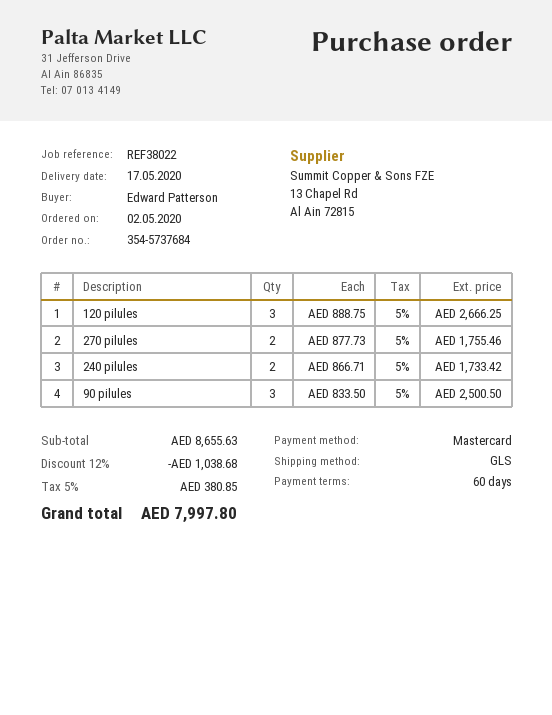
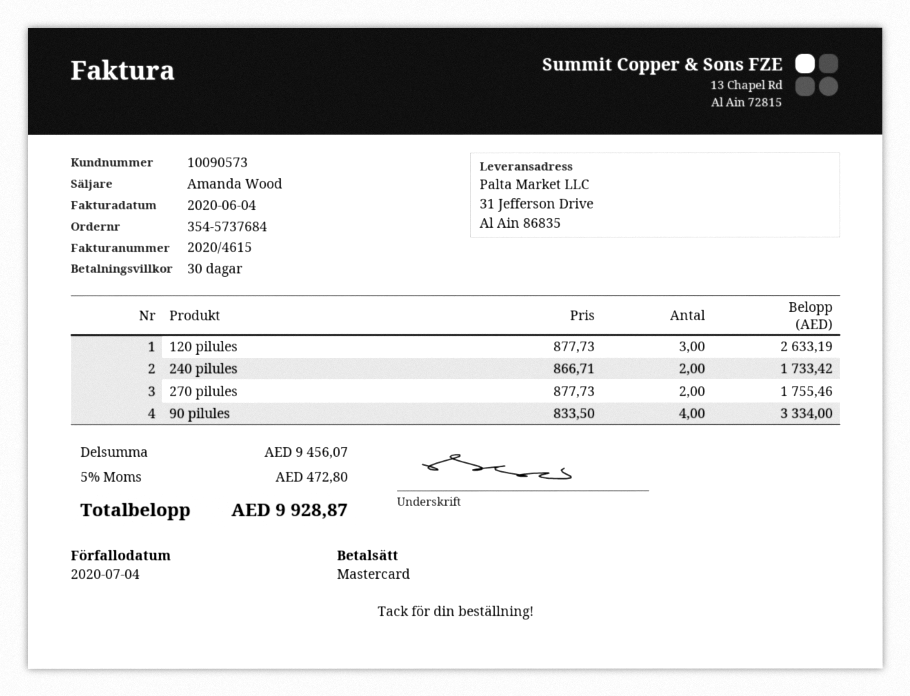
payment terms: 60 days -> 30 days
120 pilules: 3 x 888.75 = 2666.25 -> 3 x 877.73 = 2633.19
90 pilules: 3 x 833.50 = 2500.50 -> 4 x 833.50 = 3334.00
subtotal: 8655.63 -> 9456.07
discount: 12% = 1038.68 -> none
tax: 5% = 380.85 -> 5% = 472.80
total: 7997.80 -> 9928.87

